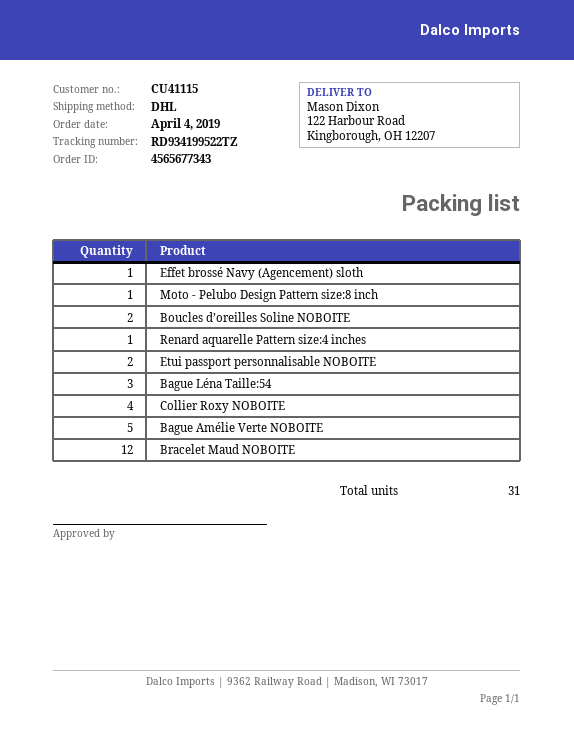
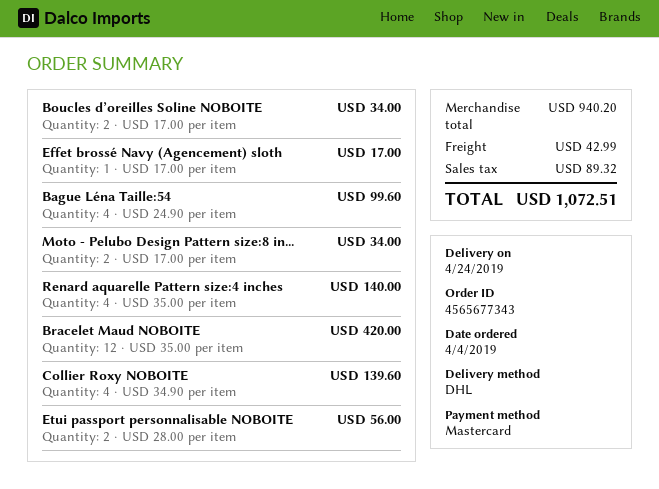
Moto - Pelubo Design Pattern size:8 inch: 1 -> 2
Renard aquarelle Pattern size:4 inches: 1 -> 4
Bague Léna Taille:54: 3 -> 4
Bague Amélie Verte NOBOITE: 5 -> none

